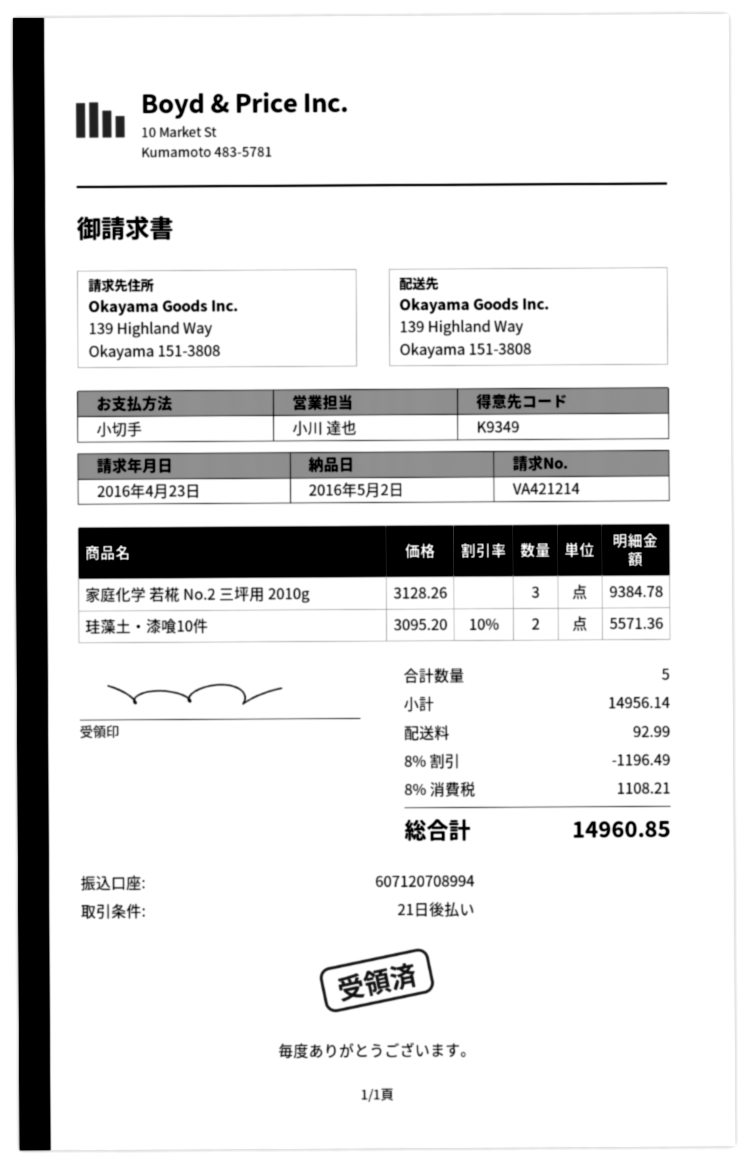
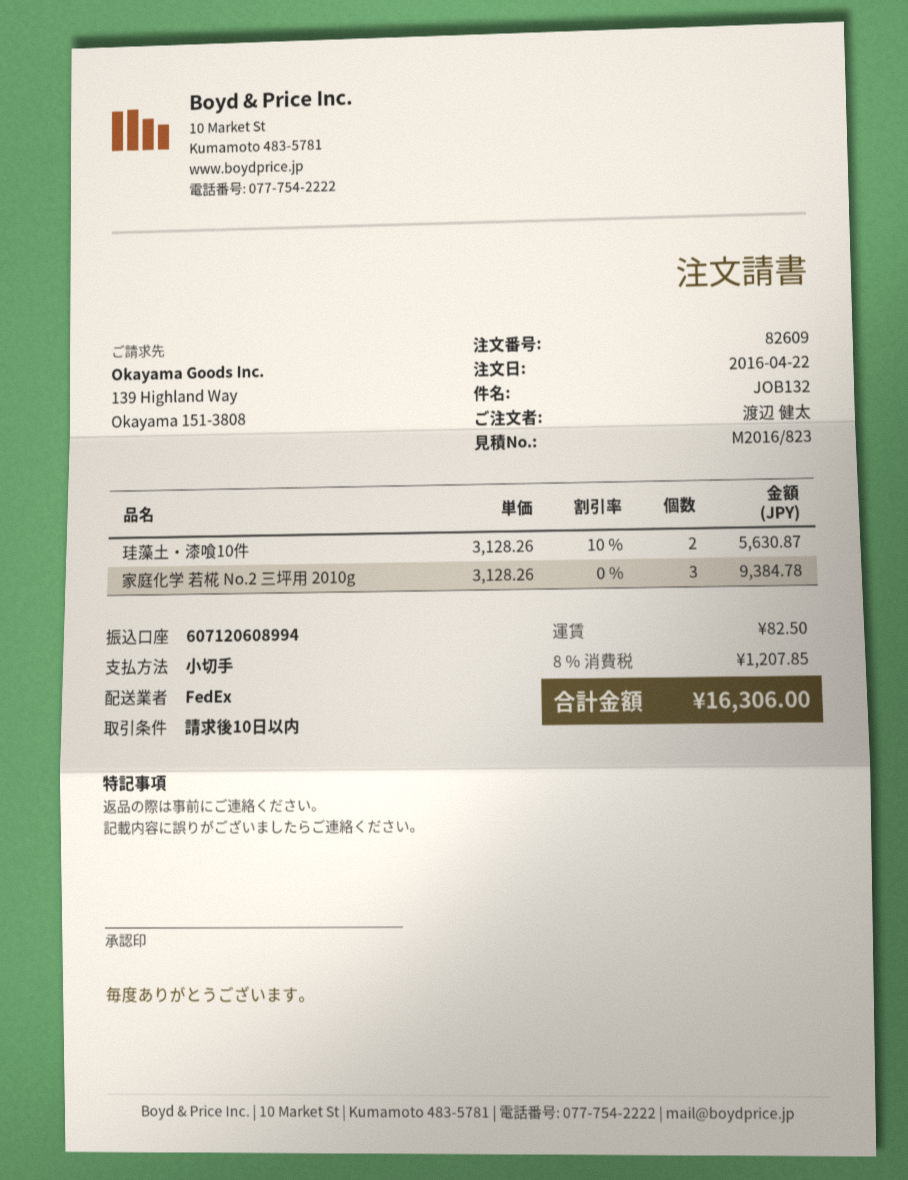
payment terms: 21 days -> 10 days
bank account: 607120708994 -> 607120608994
珪藻土・漆喰10件: 2 x 3095.20 - 10% = 5571.36 -> 2 x 3128.26 - 10% = 5630.87
discount: 8% = 1196.49 -> none
shipping: 92.99 -> 82.50
tax: 8% = 1108.21 -> 8% = 1207.85
total: 14960.85 -> 16306.00

